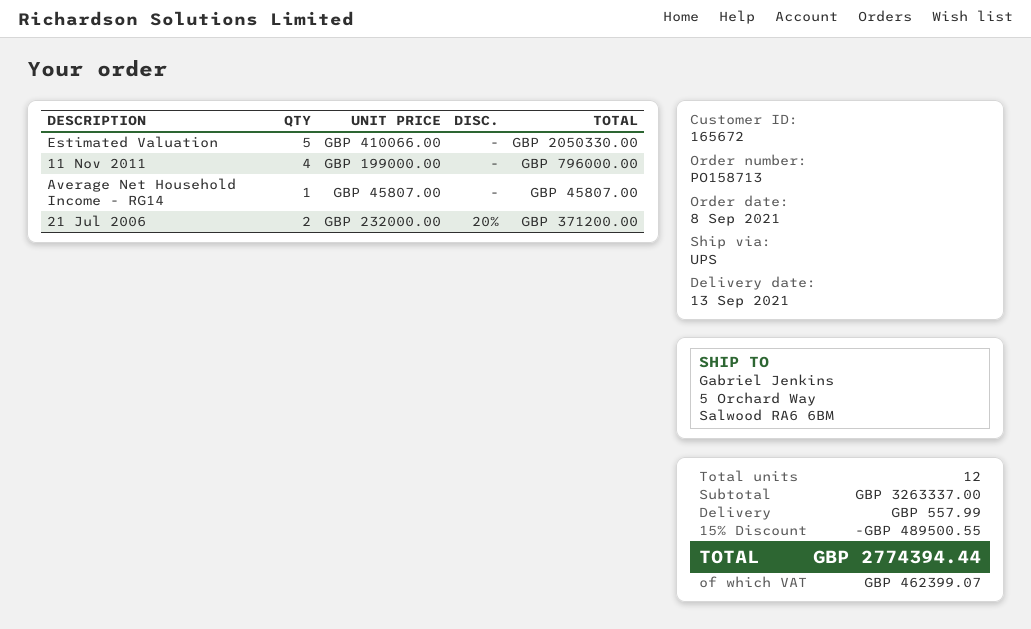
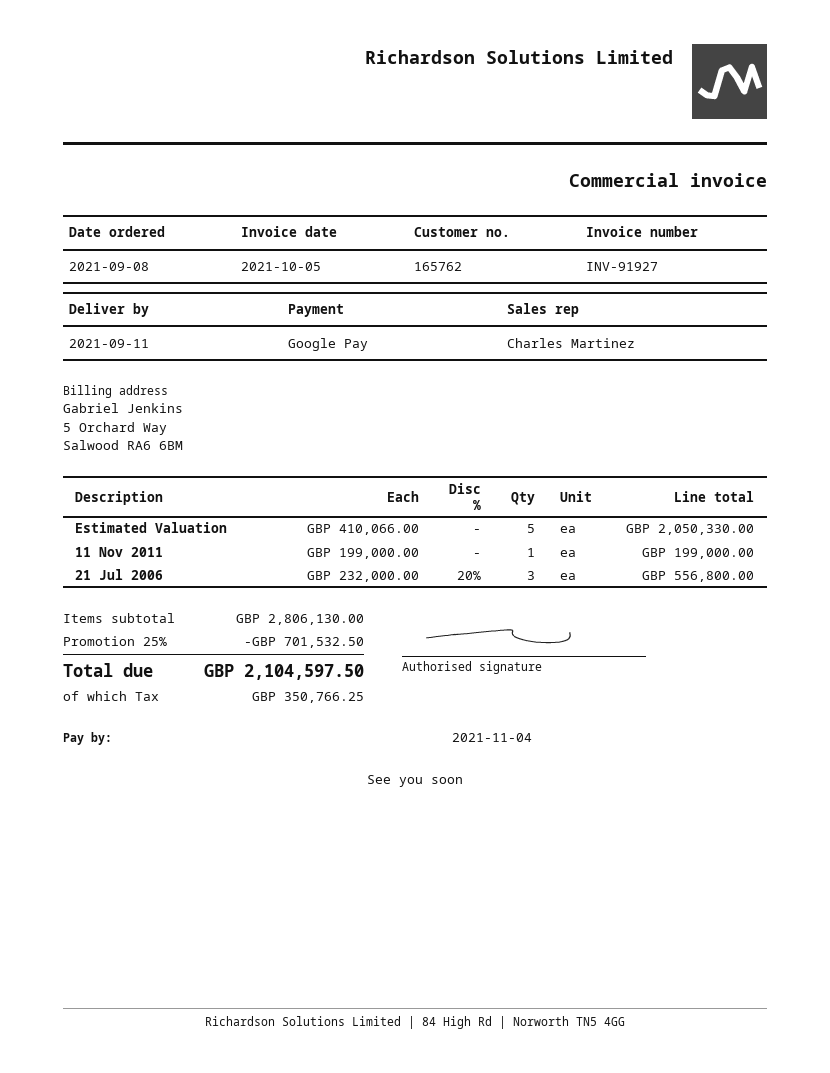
delivery date: 2021-09-13 -> 2021-09-11
customer number: 165672 -> 165762
11 Nov 2011: 4 x 199000.00 = 796000.00 -> 1 x 199000.00 = 199000.00
Average Net Household Income - RG14: 1 x 45807.00 = 45807.00 -> none
21 Jul 2006: 2 x 232000.00 - 20% = 371200.00 -> 3 x 232000.00 - 20% = 556800.00
subtotal: 3263337.00 -> 2806130.00
discount: 15% = 489500.55 -> 25% = 701532.50
shipping: 557.99 -> none
tax: 462399.07 -> 350766.25
total: 2774394.44 -> 2104597.50

